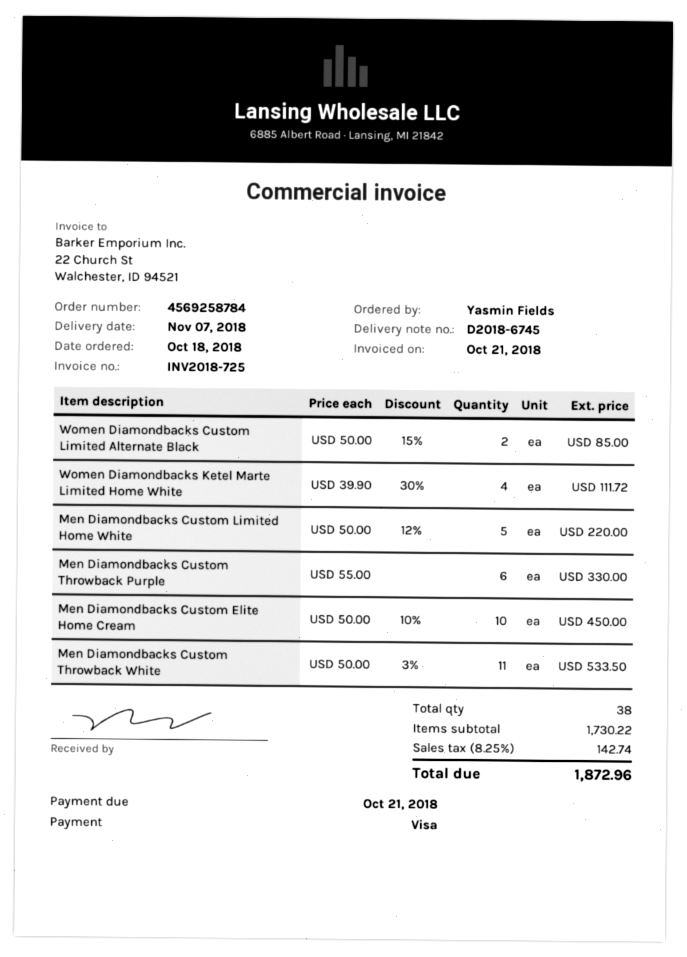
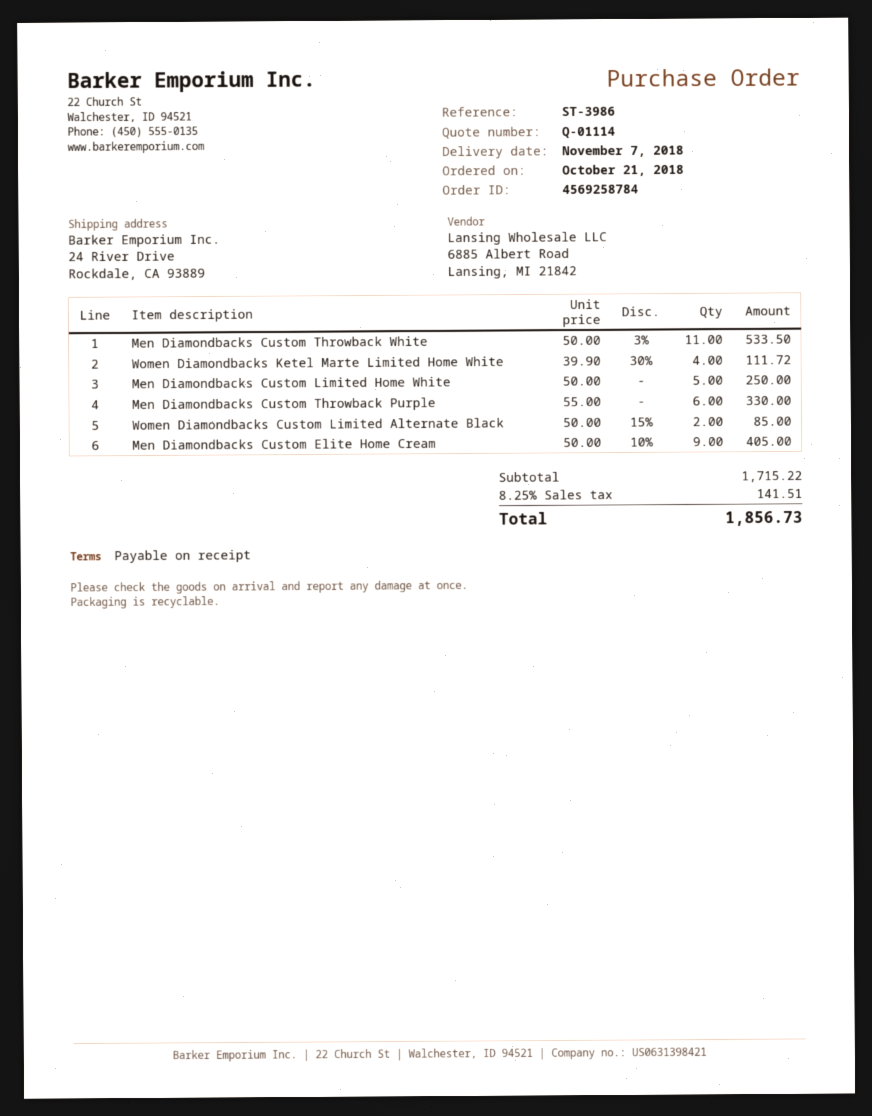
order date: 2018-10-18 -> 2018-10-21
Men Diamondbacks Custom Limited Home White: 5 x 50.00 - 12% = 220.00 -> 5 x 50.00 = 250.00
Men Diamondbacks Custom Elite Home Cream: 10 x 50.00 - 10% = 450.00 -> 9 x 50.00 - 10% = 405.00
subtotal: 1730.22 -> 1715.22
tax: 8.25% = 142.74 -> 8.25% = 141.51
total: 1872.96 -> 1856.73

